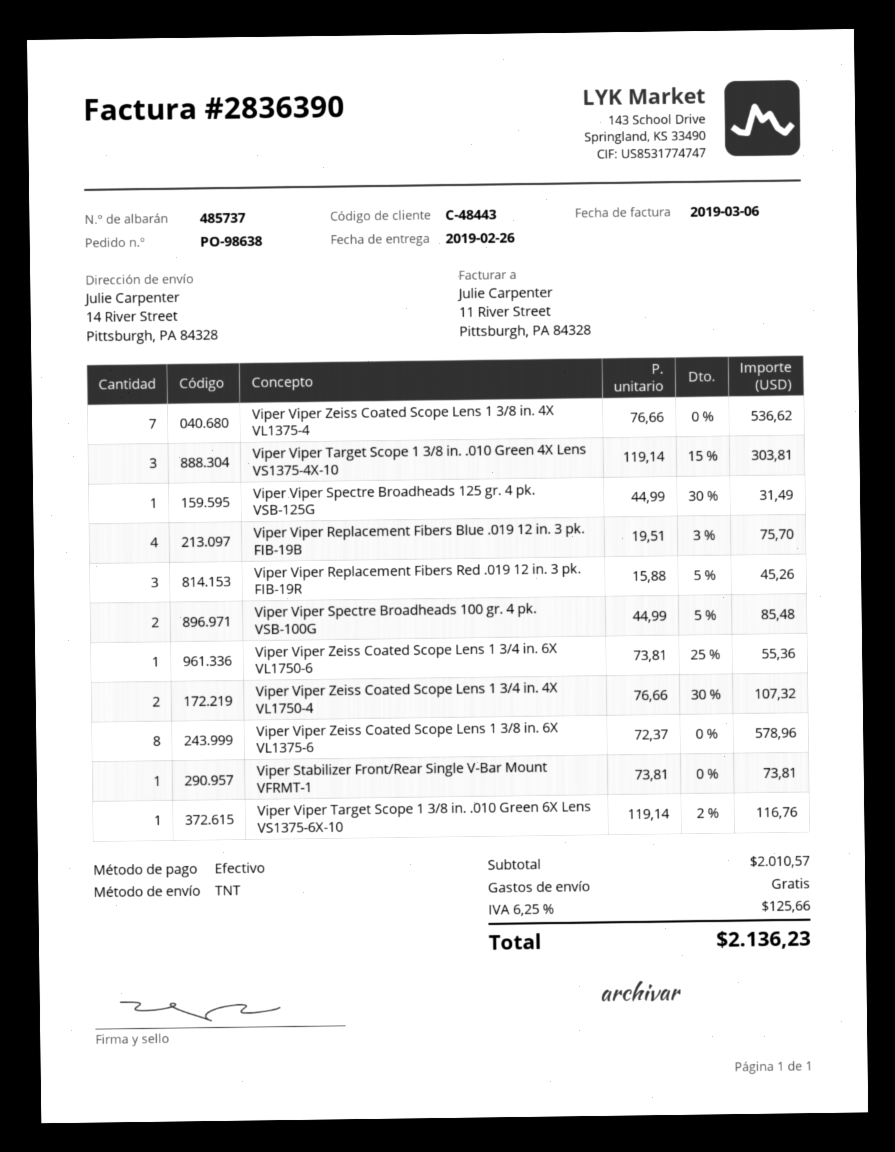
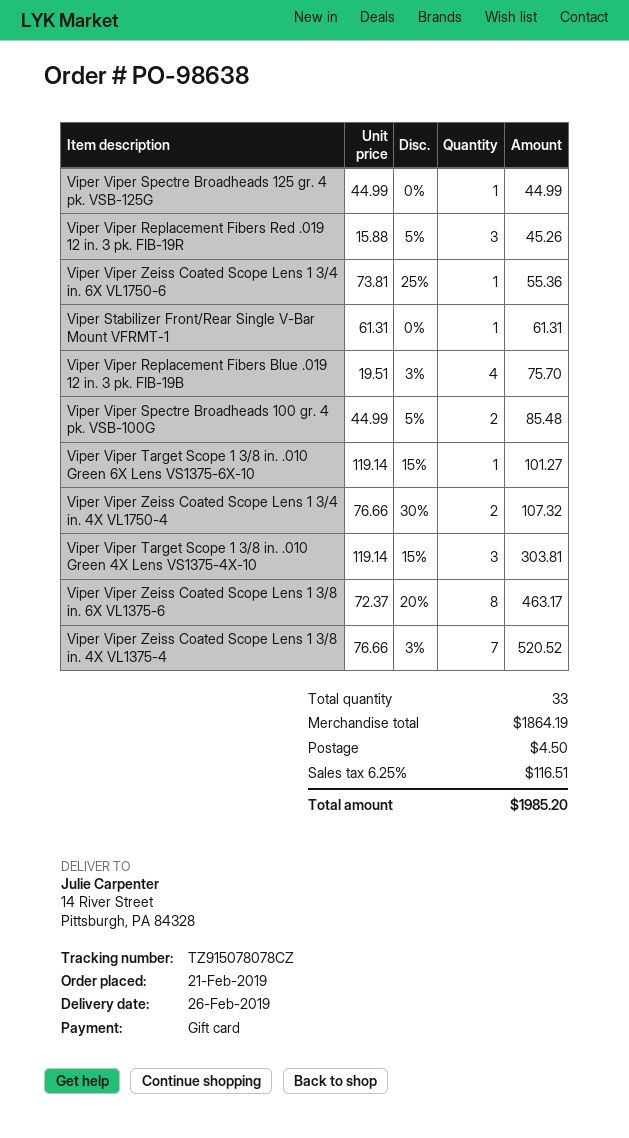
payment method: cash -> gift card
Viper Viper Zeiss Coated Scope Lens 1 3/8 in. 4X VL1375-4: 7 x 76.66 = 536.62 -> 7 x 76.66 - 3% = 520.52
Viper Viper Spectre Broadheads 125 gr. 4 pk. VSB-125G: 1 x 44.99 - 30% = 31.49 -> 1 x 44.99 = 44.99
Viper Viper Zeiss Coated Scope Lens 1 3/8 in. 6X VL1375-6: 8 x 72.37 = 578.96 -> 8 x 72.37 - 20% = 463.17
Viper Stabilizer Front/Rear Single V-Bar Mount VFRMT-1: 1 x 73.81 = 73.81 -> 1 x 61.31 = 61.31
Viper Viper Target Scope 1 3/8 in. .010 Green 6X Lens VS1375-6X-10: 1 x 119.14 - 2% = 116.76 -> 1 x 119.14 - 15% = 101.27
subtotal: 2010.57 -> 1864.19
shipping: 0.00 -> 4.50
tax: 6.25% = 125.66 -> 6.25% = 116.51
total: 2136.23 -> 1985.20

